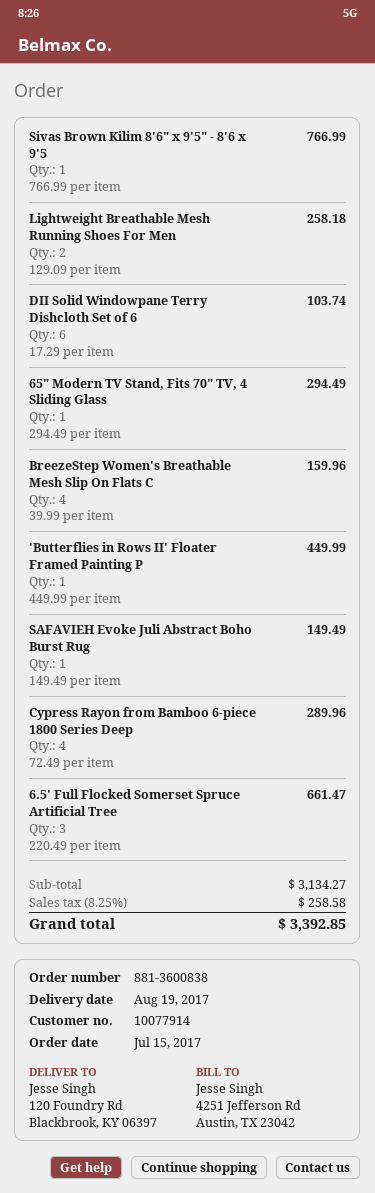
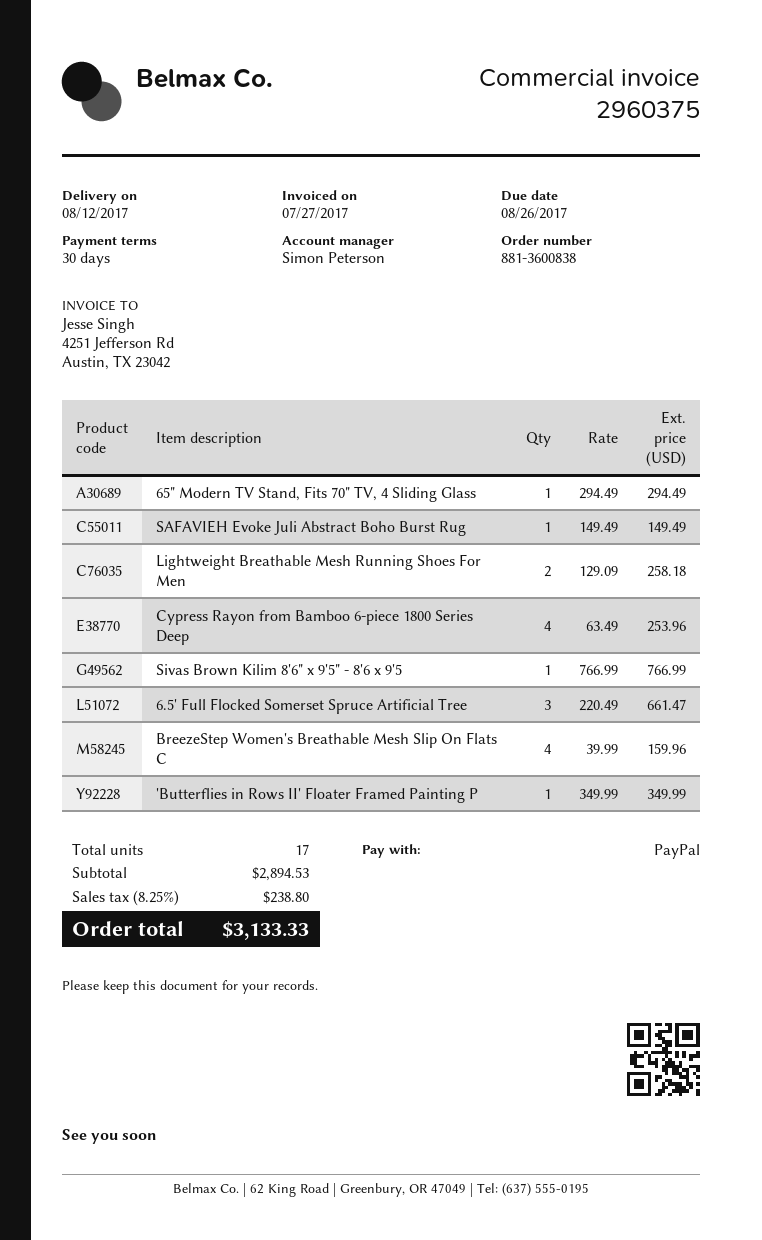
delivery date: 2017-08-19 -> 2017-08-12
DII Solid Windowpane Terry Dishcloth Set of 6: 6 x 17.29 = 103.74 -> none
'Butterflies in Rows II' Floater Framed Painting P: 1 x 449.99 = 449.99 -> 1 x 349.99 = 349.99
Cypress Rayon from Bamboo 6-piece 1800 Series Deep: 4 x 72.49 = 289.96 -> 4 x 63.49 = 253.96
subtotal: 3134.27 -> 2894.53
tax: 8.25% = 258.58 -> 8.25% = 238.80
total: 3392.85 -> 3133.33

